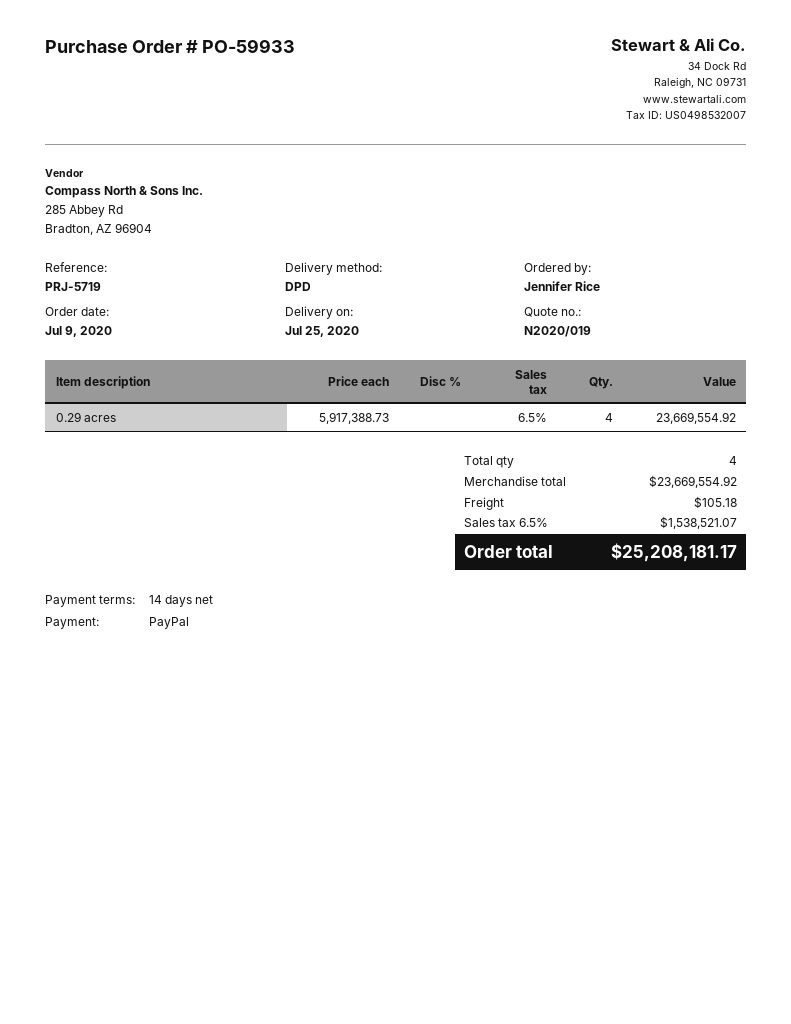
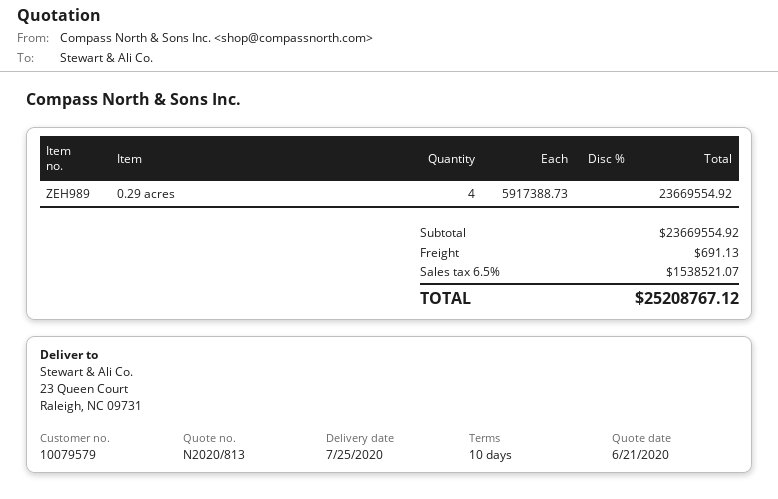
quote number: N2020/019 -> N2020/813
payment terms: 14 days -> 10 days
shipping: 105.18 -> 691.13
total: 25208181.17 -> 25208767.12

